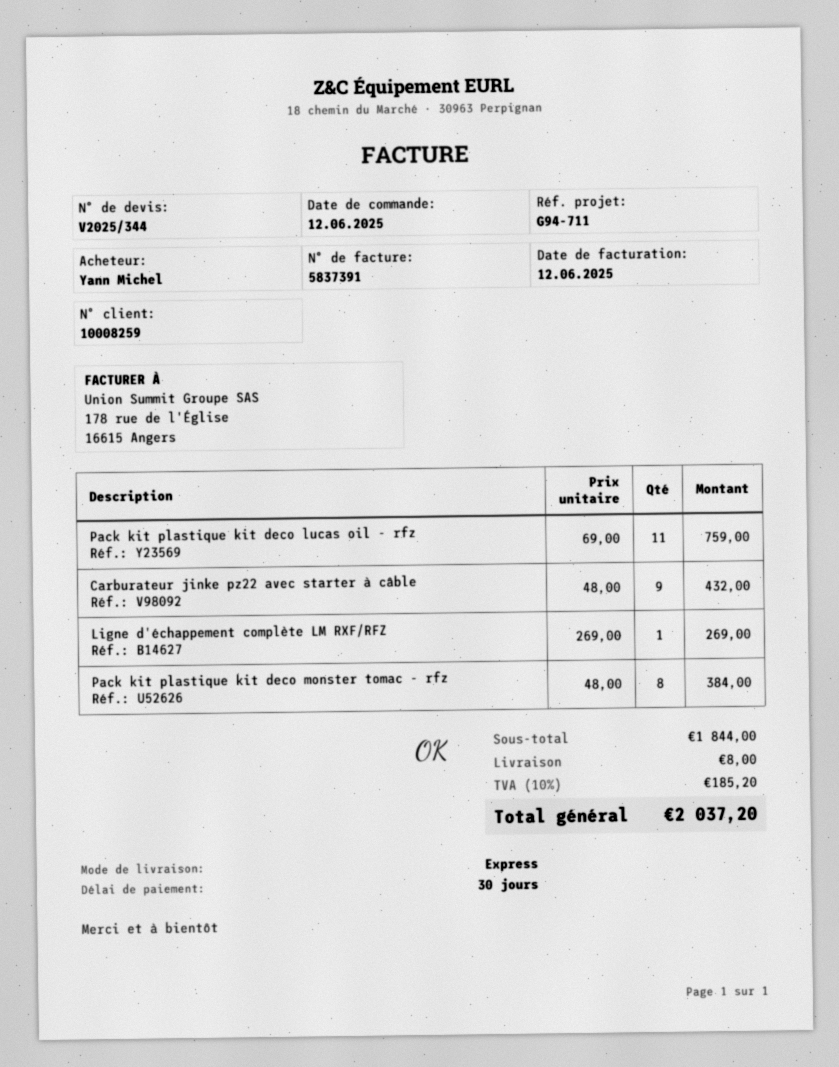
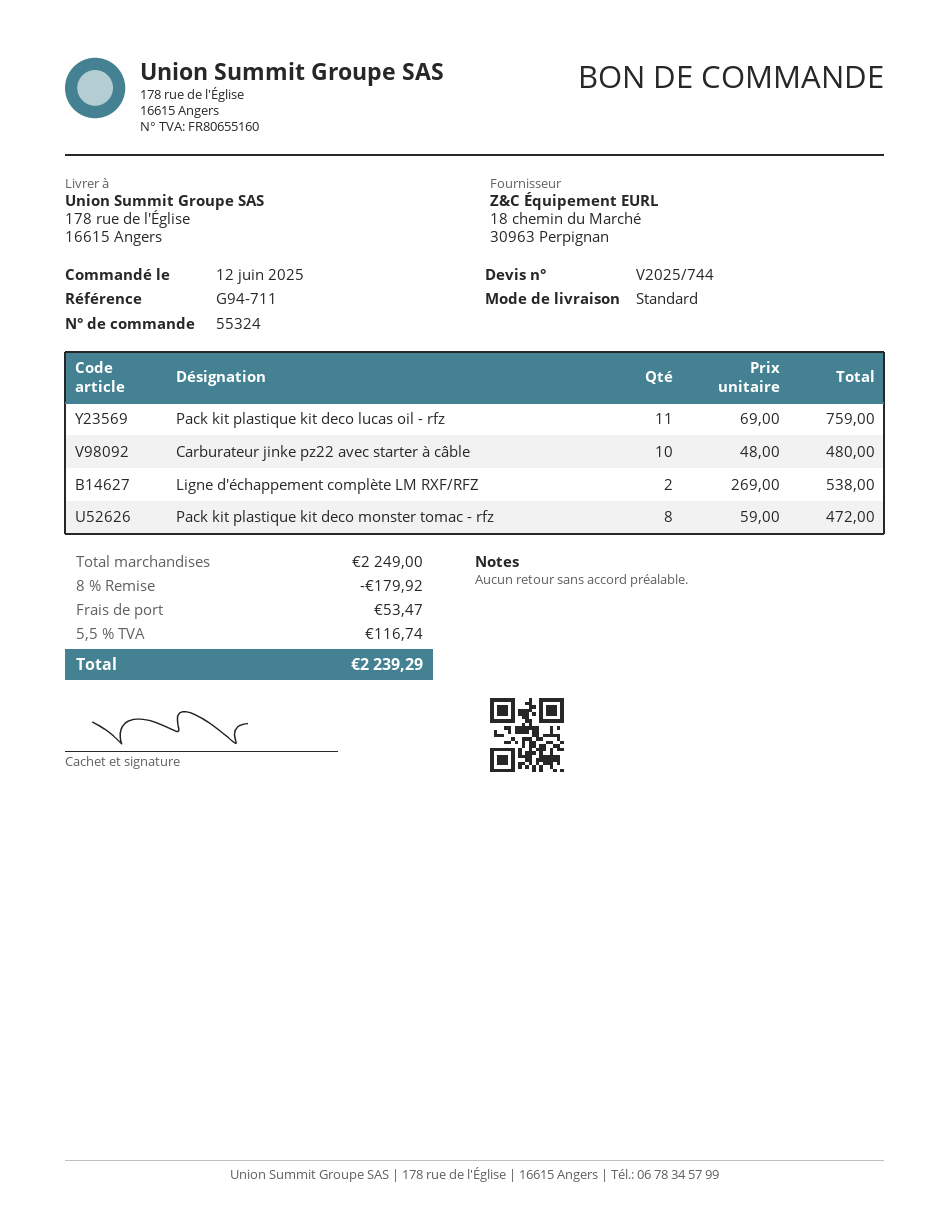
quote number: V2025/344 -> V2025/744
shipping method: express -> standard
Carburateur jinke pz22 avec starter à câble: 9 x 48.00 = 432.00 -> 10 x 48.00 = 480.00
Ligne d'échappement complète LM RXF/RFZ: 1 x 269.00 = 269.00 -> 2 x 269.00 = 538.00
Pack kit plastique kit deco monster tomac - rfz: 8 x 48.00 = 384.00 -> 8 x 59.00 = 472.00
subtotal: 1844.00 -> 2249.00
discount: none -> 8% = 179.92
shipping: 8.00 -> 53.47
tax: 10% = 185.20 -> 5.5% = 116.74
total: 2037.20 -> 2239.29

